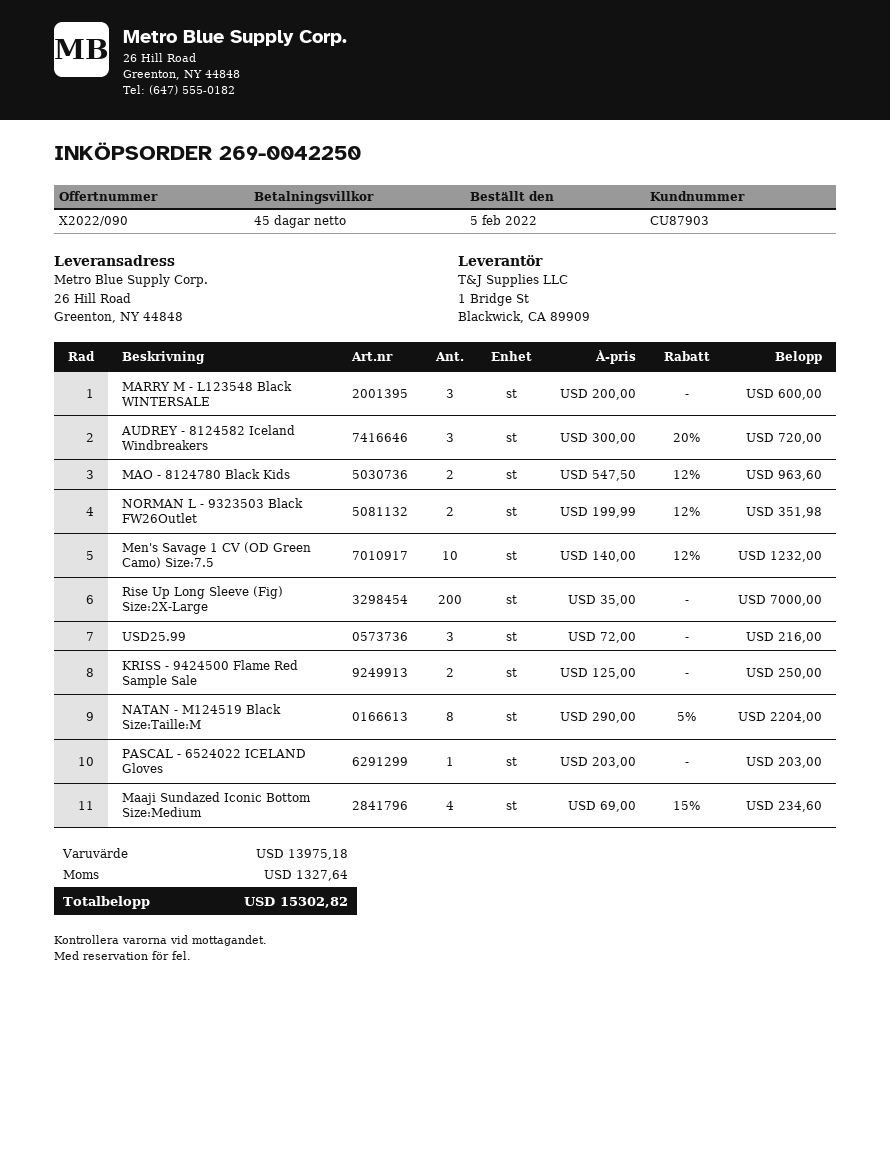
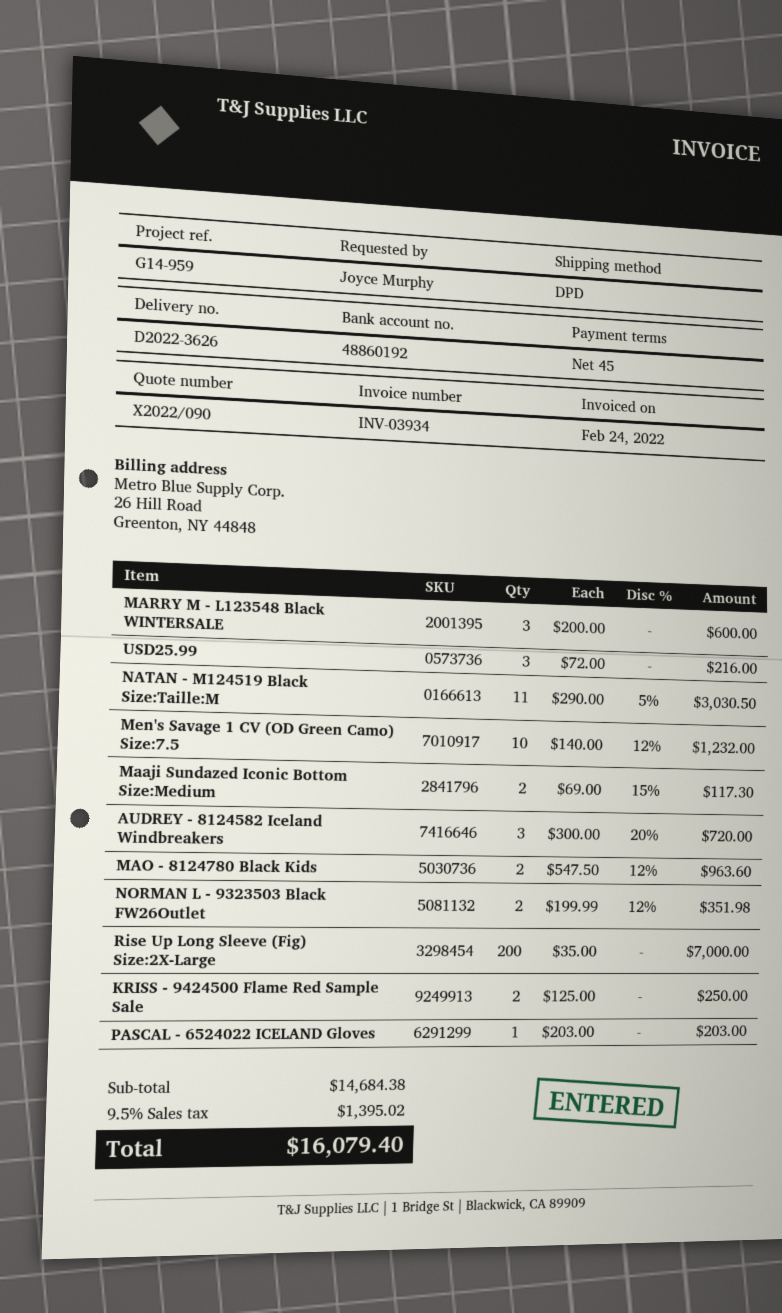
NATAN - M124519 Black Size:Taille:M: 8 x 290.00 - 5% = 2204.00 -> 11 x 290.00 - 5% = 3030.50
Maaji Sundazed Iconic Bottom Size:Medium: 4 x 69.00 - 15% = 234.60 -> 2 x 69.00 - 15% = 117.30
subtotal: 13975.18 -> 14684.38
tax: 1327.64 -> 1395.02
total: 15302.82 -> 16079.40

